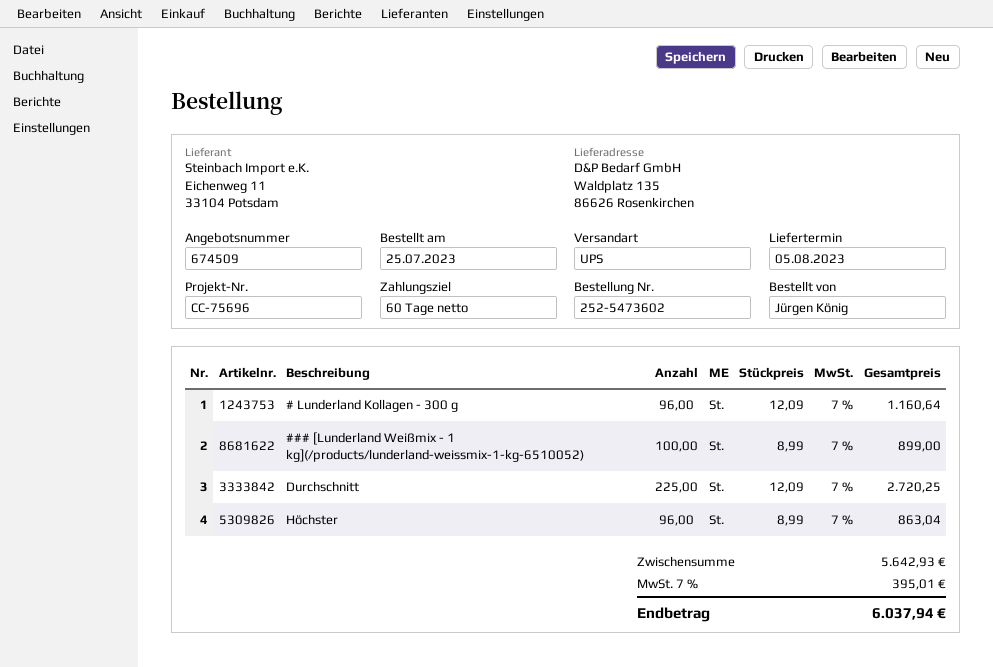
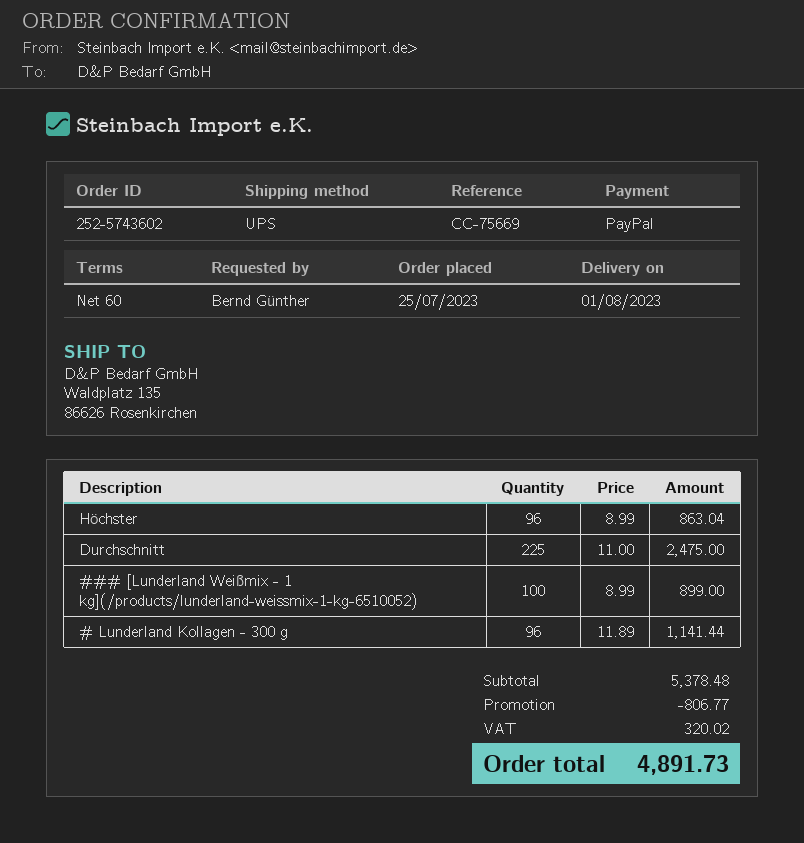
order number: 252-5473602 -> 252-5743602
delivery date: 2023-08-05 -> 2023-08-01
reference: CC-75696 -> CC-75669
ordered by: Jürgen König -> Bernd Günther
# Lunderland Kollagen - 300 g: 96 x 12.09 = 1160.64 -> 96 x 11.89 = 1141.44
Durchschnitt: 225 x 12.09 = 2720.25 -> 225 x 11.00 = 2475.00
subtotal: 5642.93 -> 5378.48
discount: none -> 806.77
tax: 395.01 -> 320.02
total: 6037.94 -> 4891.73

